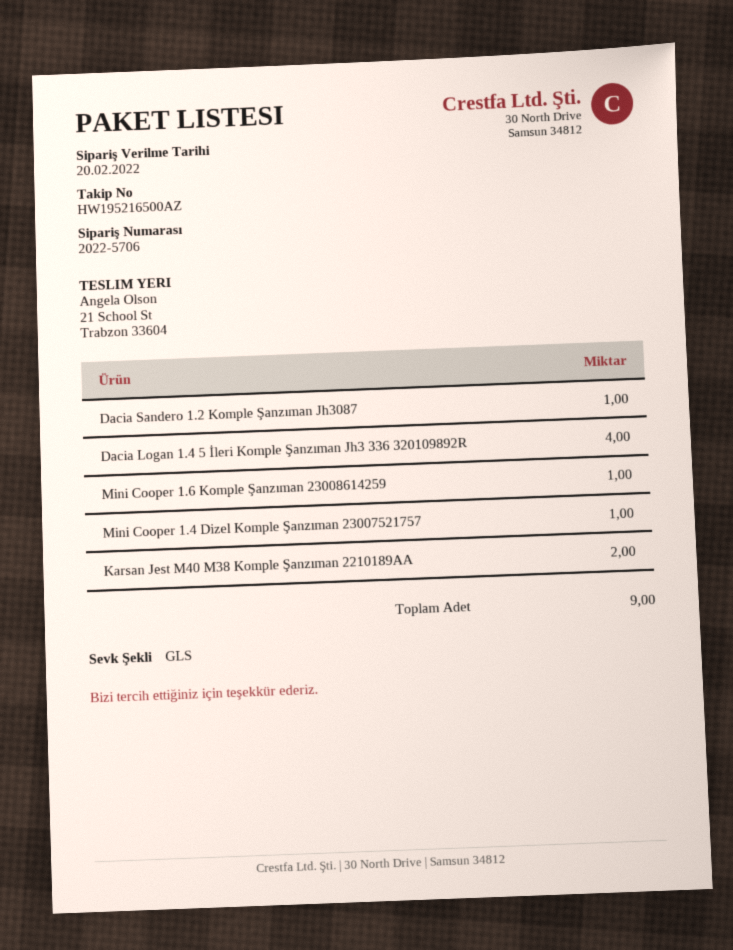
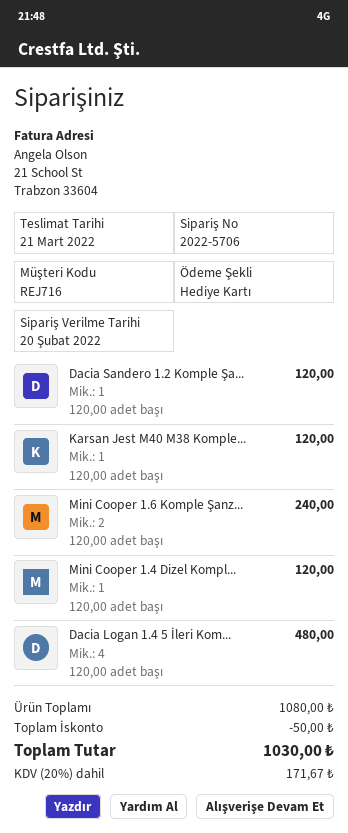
Mini Cooper 1.6 Komple Şanzıman 23008614259: 1 -> 2
Karsan Jest M40 M38 Komple Şanzıman 2210189AA: 2 -> 1

